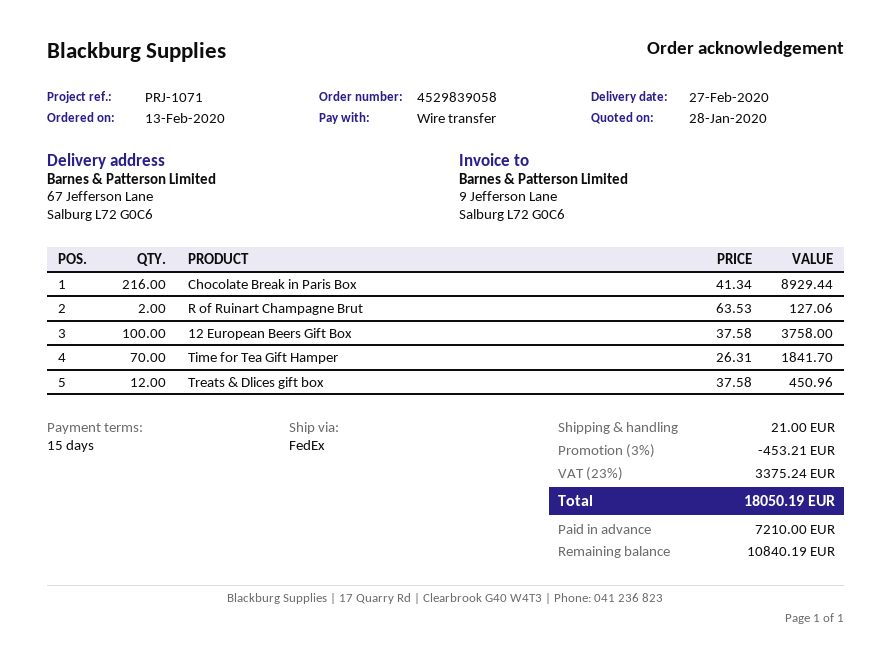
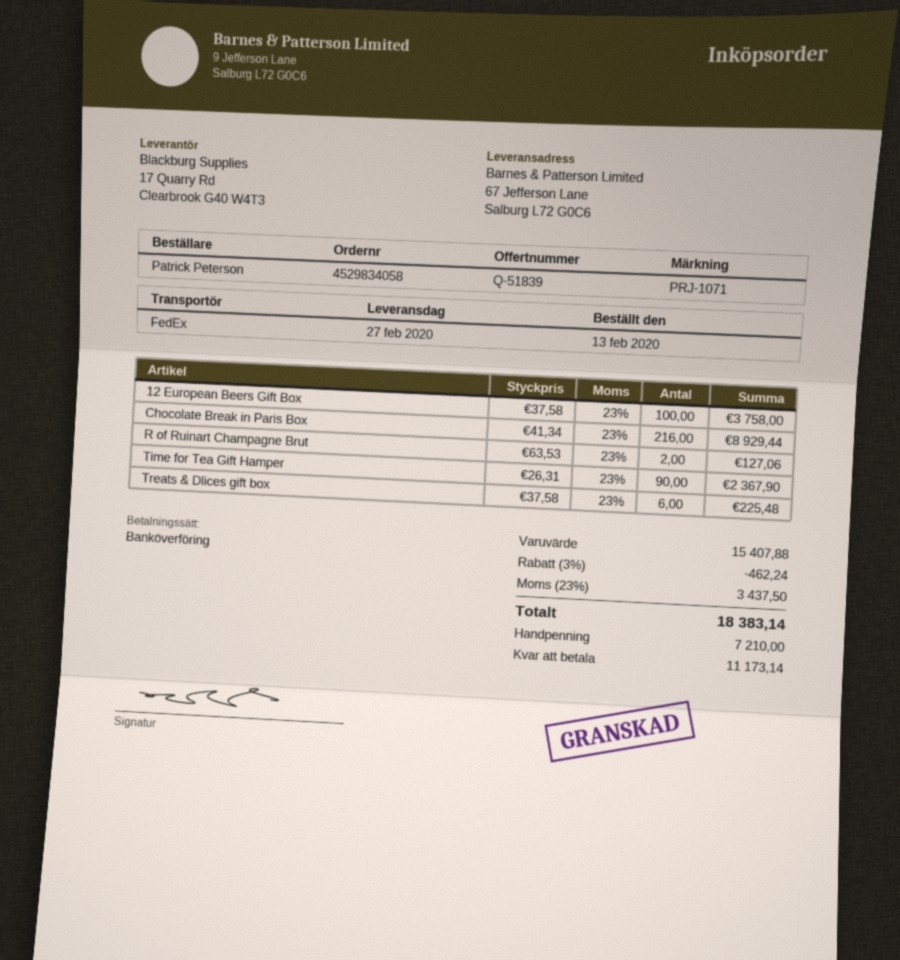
order number: 4529839058 -> 4529834058
Time for Tea Gift Hamper: 70 x 26.31 = 1841.70 -> 90 x 26.31 = 2367.90
Treats & Dlices gift box: 12 x 37.58 = 450.96 -> 6 x 37.58 = 225.48
discount: 3% = 453.21 -> 3% = 462.24
shipping: 21.00 -> none
tax: 23% = 3375.24 -> 23% = 3437.50
total: 18050.19 -> 18383.14
balance: 10840.19 -> 11173.14

